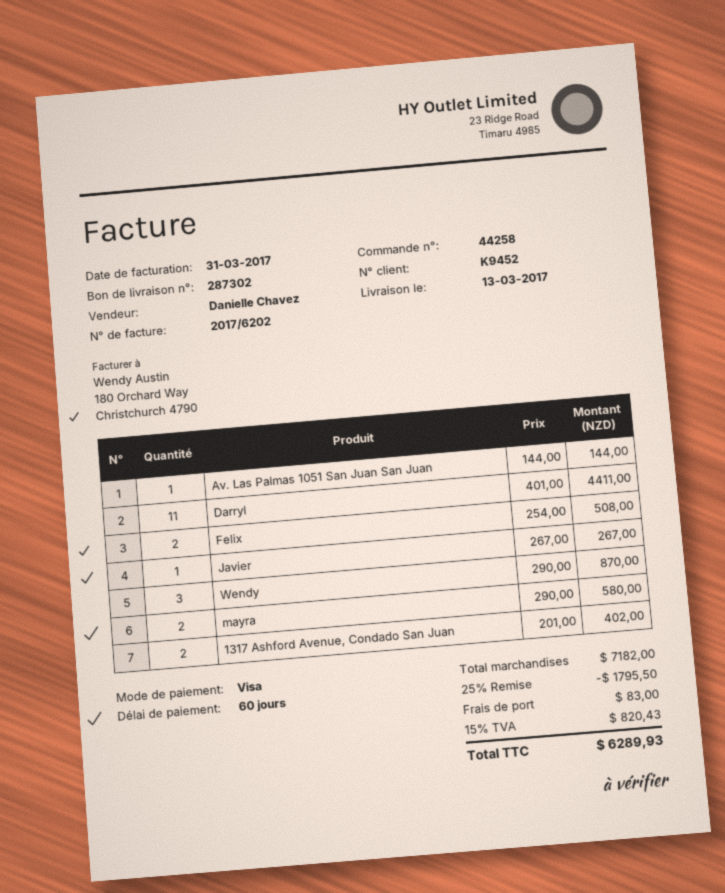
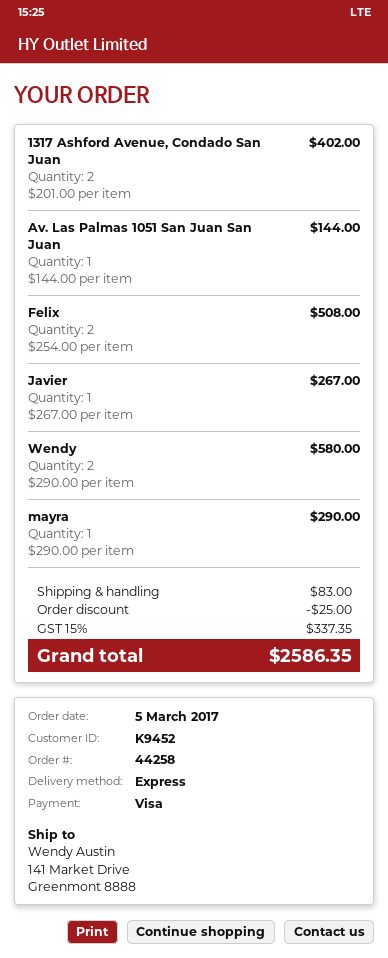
Darryl: 11 x 401.00 = 4411.00 -> none
Wendy: 3 x 290.00 = 870.00 -> 2 x 290.00 = 580.00
mayra: 2 x 290.00 = 580.00 -> 1 x 290.00 = 290.00
discount: 1795.50 -> 25.00
tax: 15% = 820.43 -> 15% = 337.35
total: 6289.93 -> 2586.35

